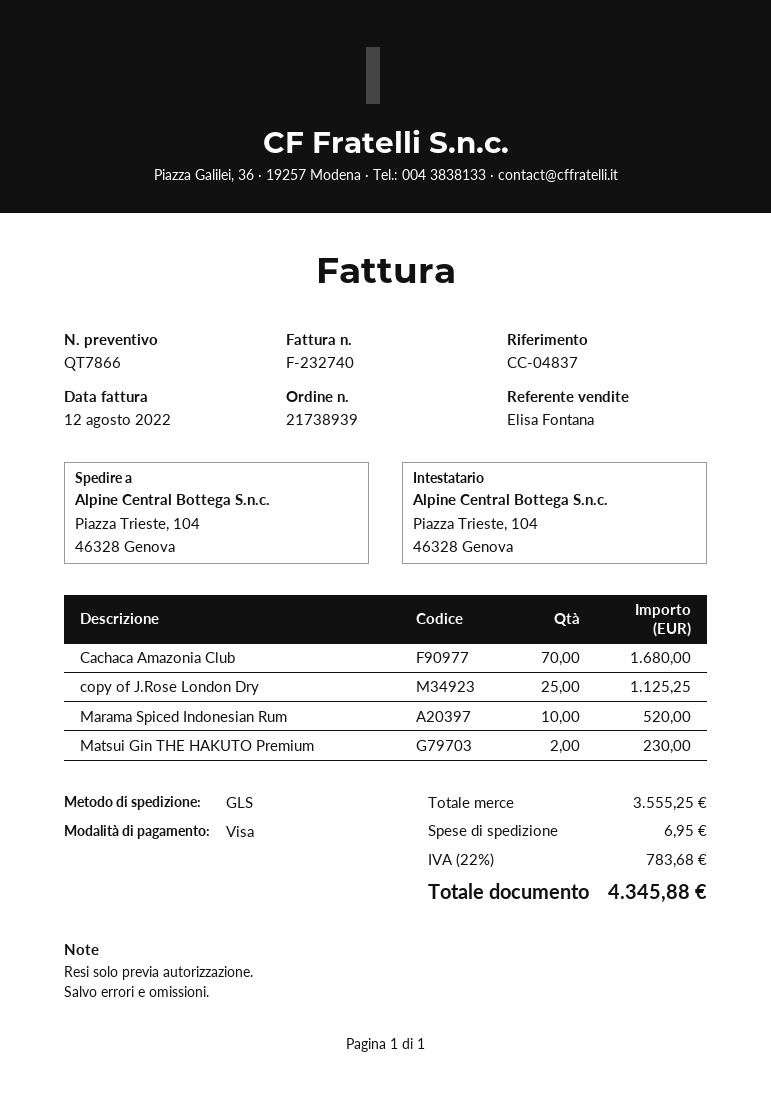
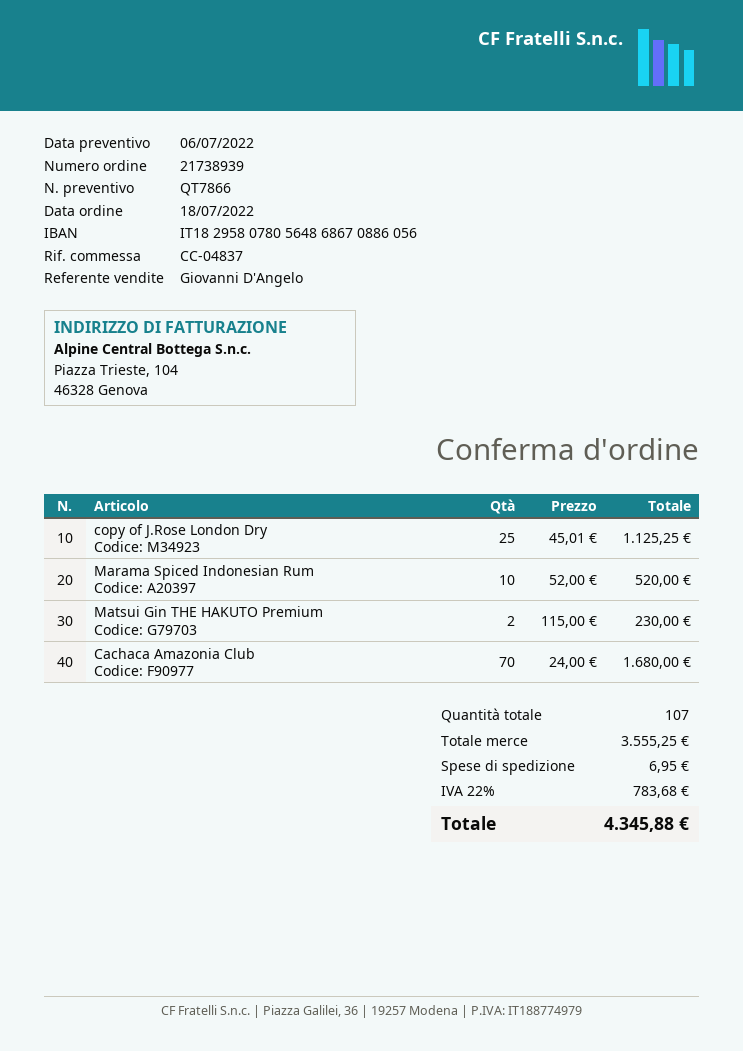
sales rep: Elisa Fontana -> Giovanni D'Angelo

